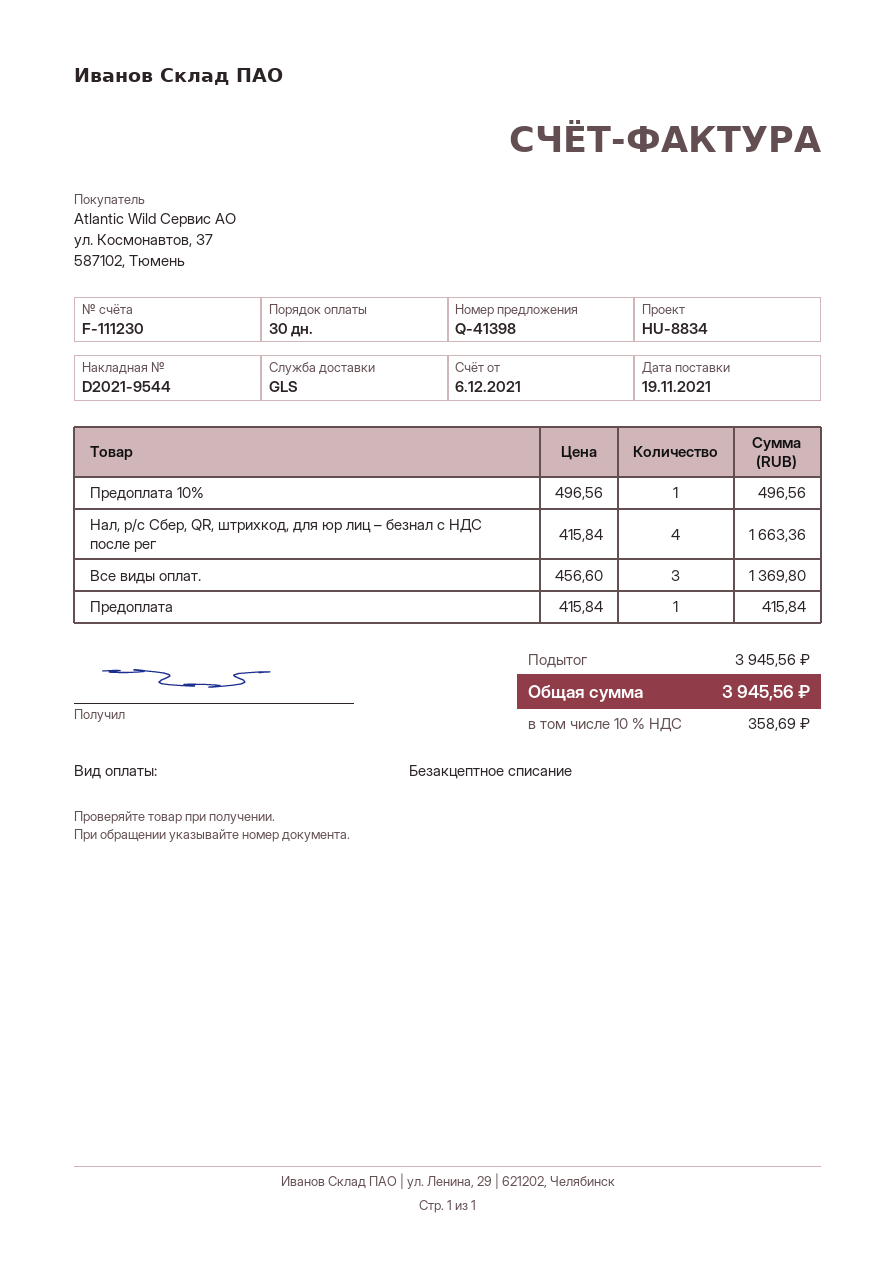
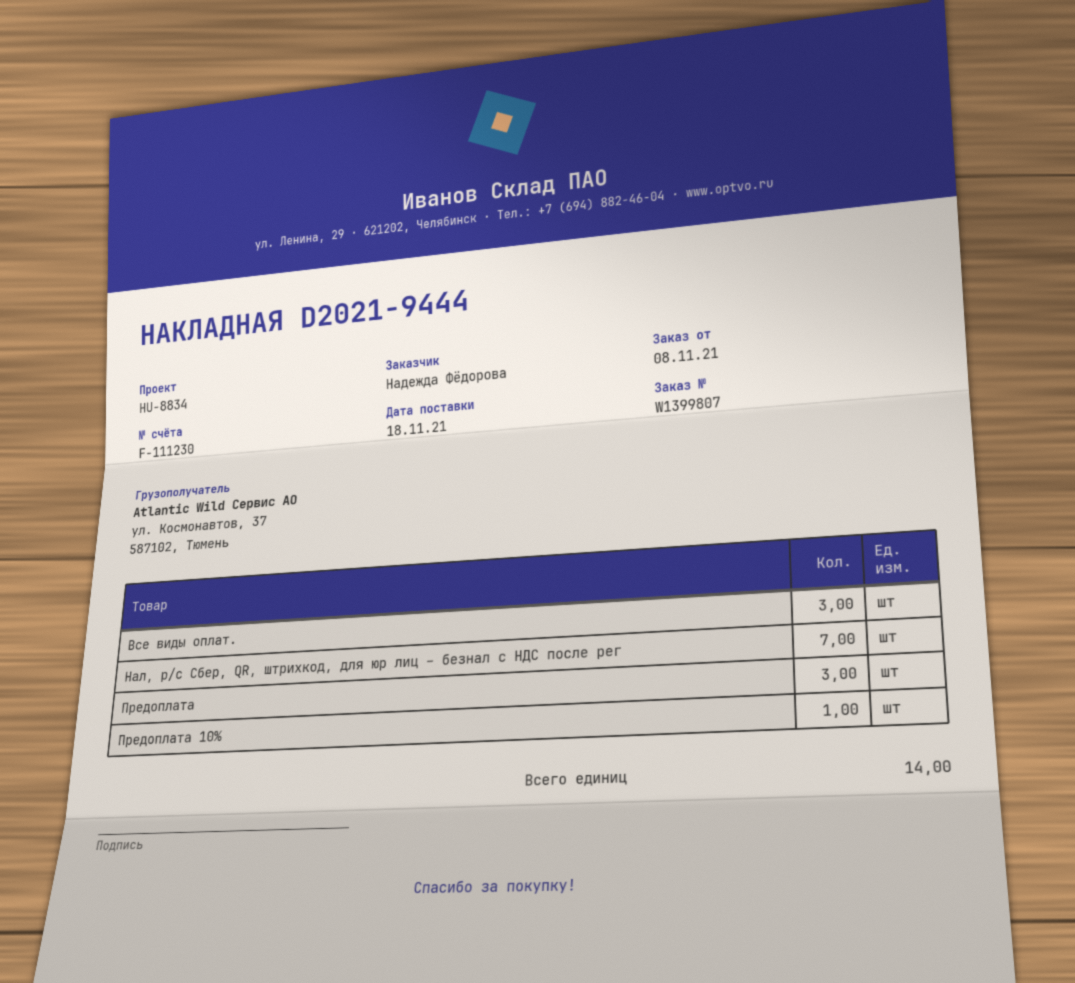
delivery note number: D2021-9544 -> D2021-9444
delivery date: 2021-11-19 -> 2021-11-18
Нал, р/с Сбер, QR, штрихкод, для юр лиц – безнал с НДС после рег: 4 -> 7
Предоплата: 1 -> 3

